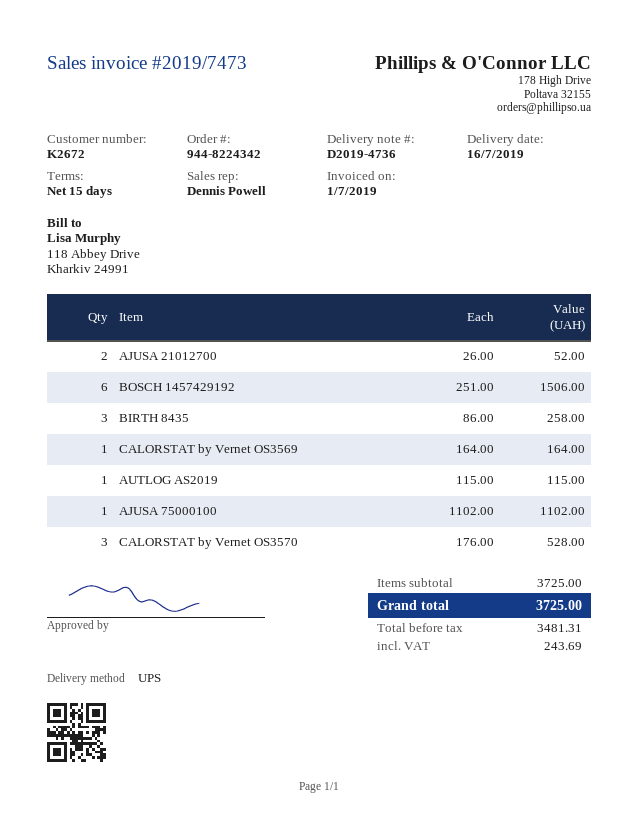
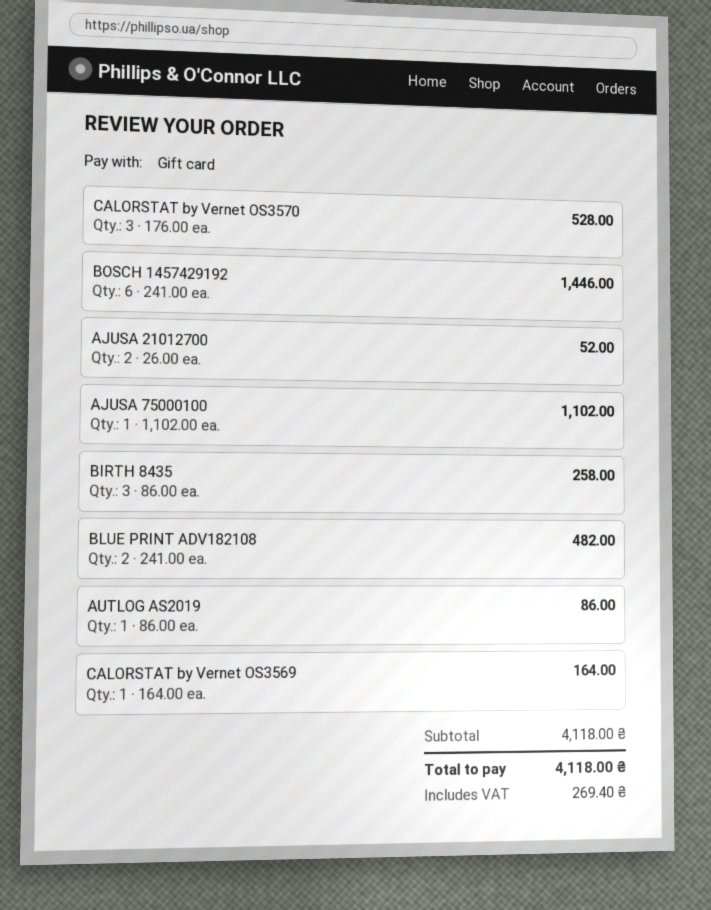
BOSCH 1457429192: 6 x 251.00 = 1506.00 -> 6 x 241.00 = 1446.00
AUTLOG AS2019: 1 x 115.00 = 115.00 -> 1 x 86.00 = 86.00
BLUE PRINT ADV182108: none -> 2 x 241.00 = 482.00
subtotal: 3725.00 -> 4118.00
tax: 243.69 -> 269.40
total: 3725.00 -> 4118.00

